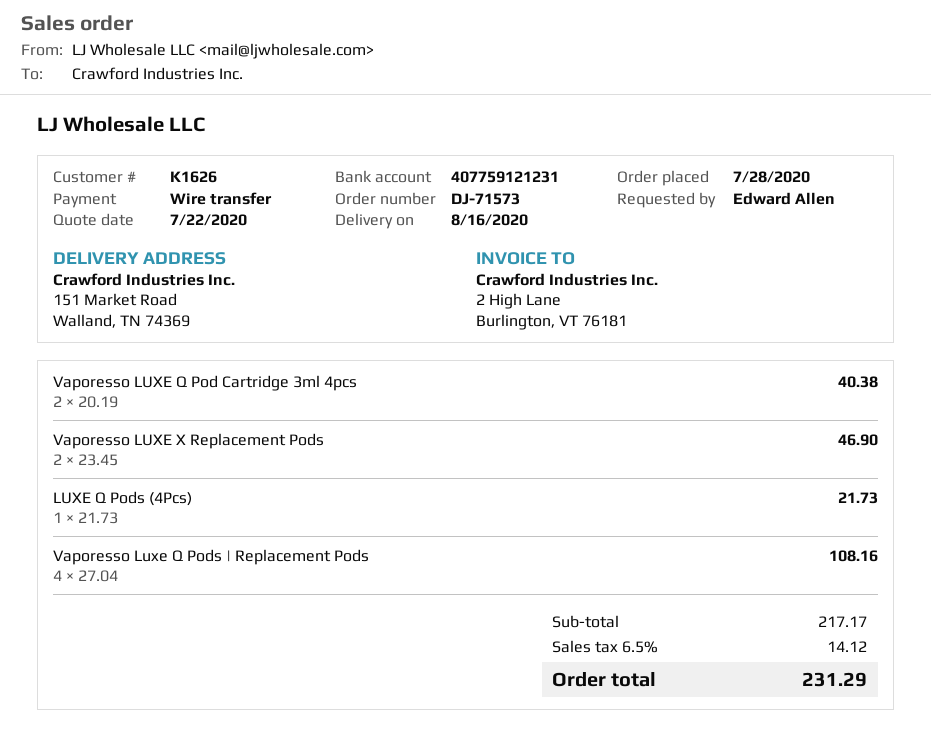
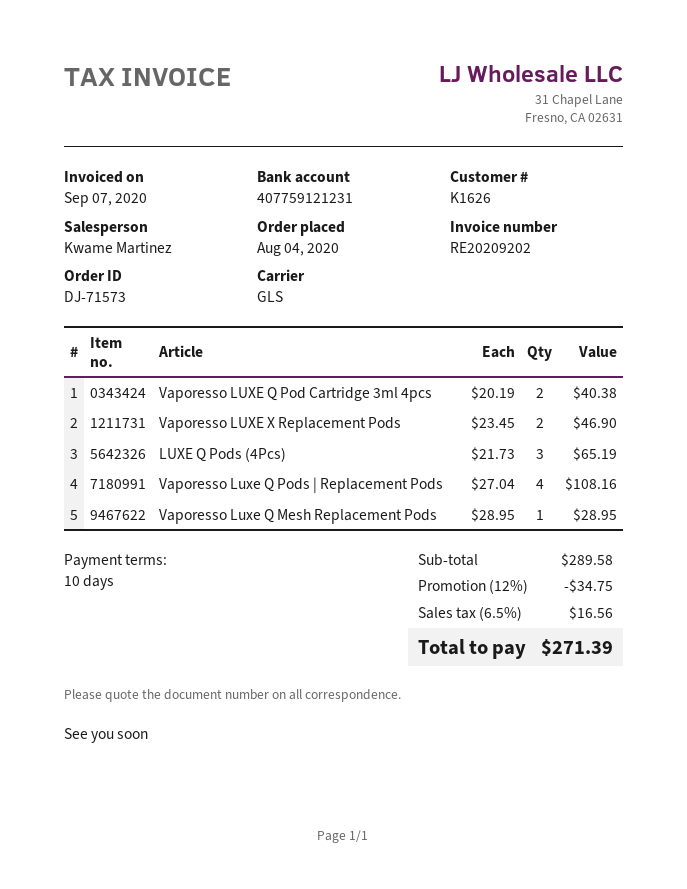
order date: 2020-07-28 -> 2020-08-04
LUXE Q Pods (4Pcs): 1 x 21.73 = 21.73 -> 3 x 21.73 = 65.19
Vaporesso Luxe Q Mesh Replacement Pods: none -> 1 x 28.95 = 28.95
subtotal: 217.17 -> 289.58
discount: none -> 12% = 34.75
tax: 6.5% = 14.12 -> 6.5% = 16.56
total: 231.29 -> 271.39

